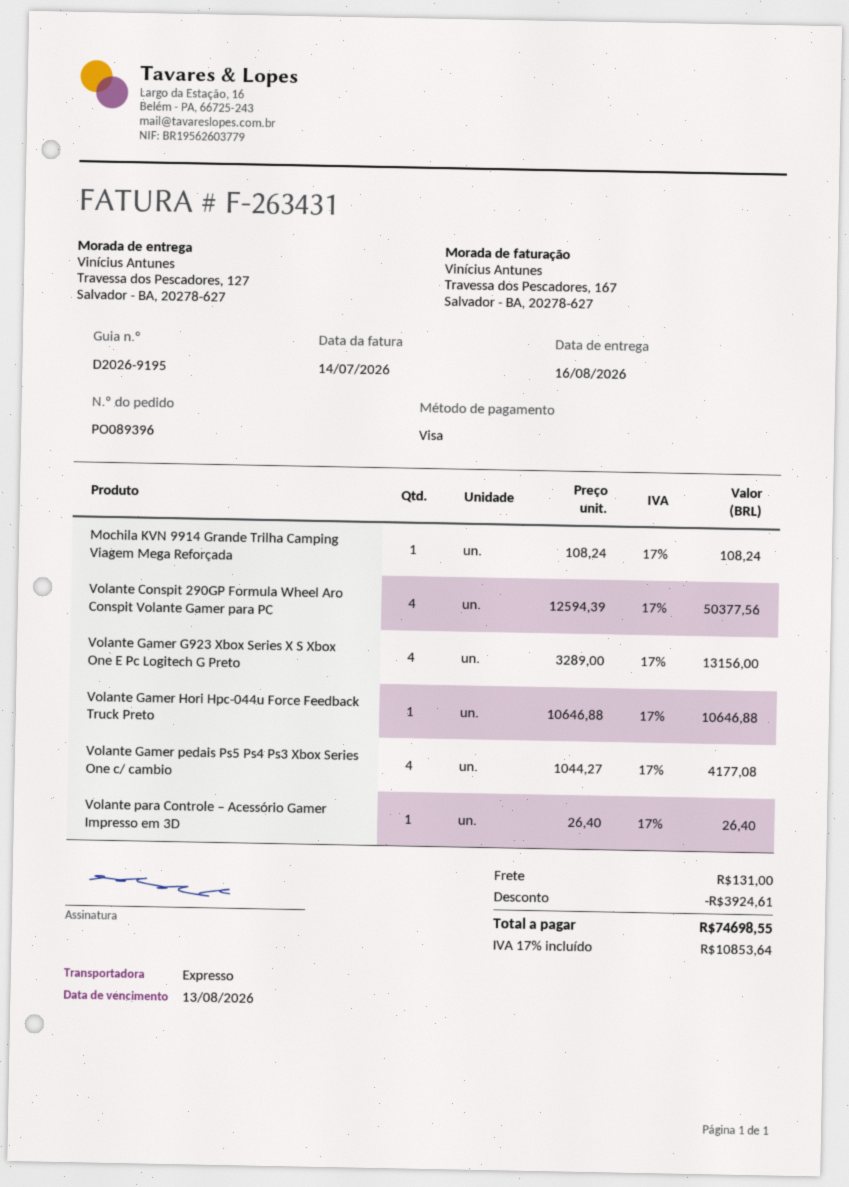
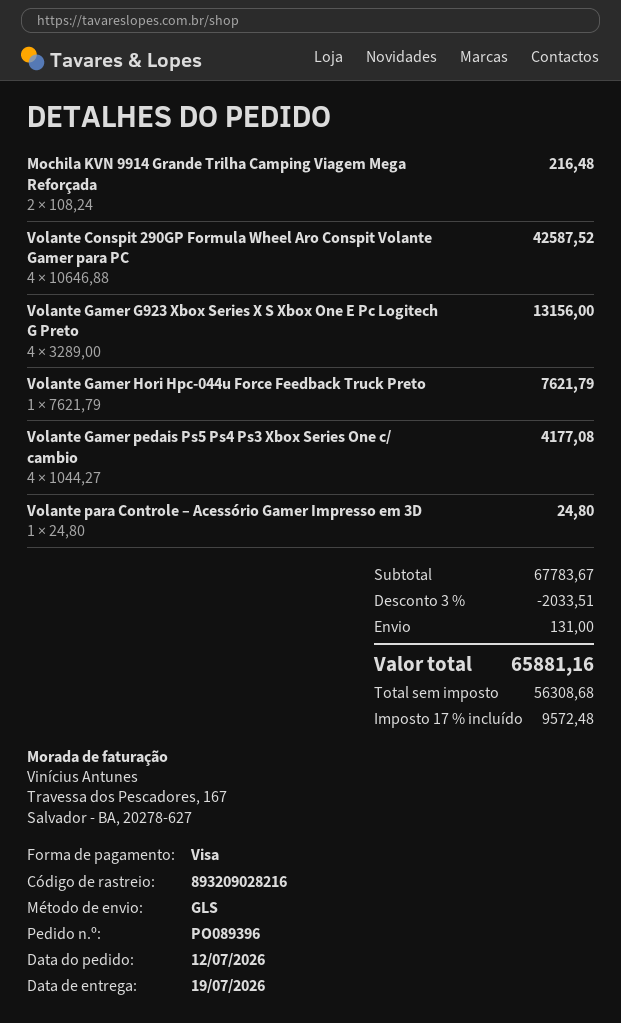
delivery date: 2026-08-16 -> 2026-07-19
shipping method: express -> GLS
Mochila KVN 9914 Grande Trilha Camping Viagem Mega Reforçada: 1 x 108.24 = 108.24 -> 2 x 108.24 = 216.48
Volante Conspit 290GP Formula Wheel Aro Conspit Volante Gamer para PC: 4 x 12594.39 = 50377.56 -> 4 x 10646.88 = 42587.52
Volante Gamer Hori Hpc-044u Force Feedback Truck Preto: 1 x 10646.88 = 10646.88 -> 1 x 7621.79 = 7621.79
Volante para Controle – Acessório Gamer Impresso em 3D: 1 x 26.40 = 26.40 -> 1 x 24.80 = 24.80
discount: 3924.61 -> 2033.51
tax: 17% = 10853.64 -> 17% = 9572.48
total: 74698.55 -> 65881.16

